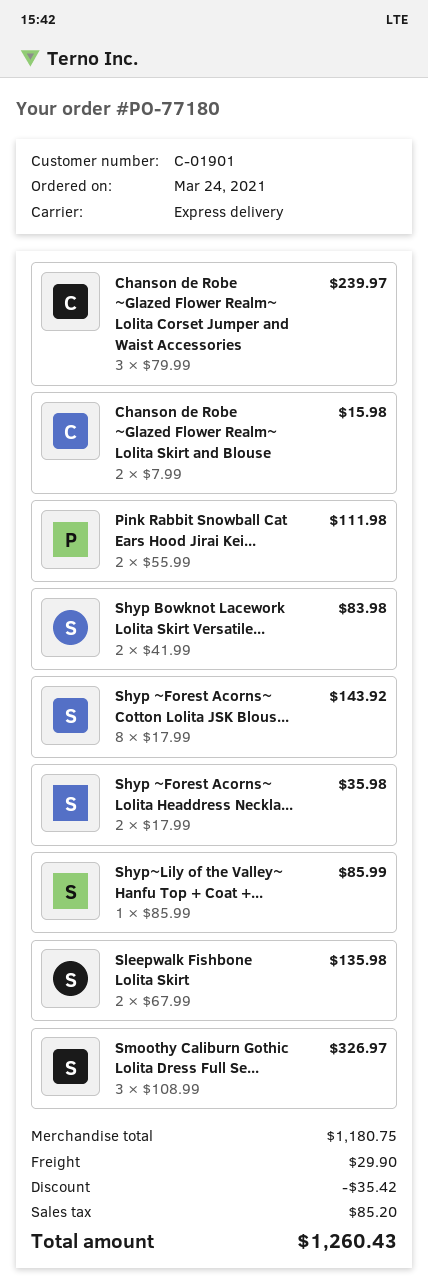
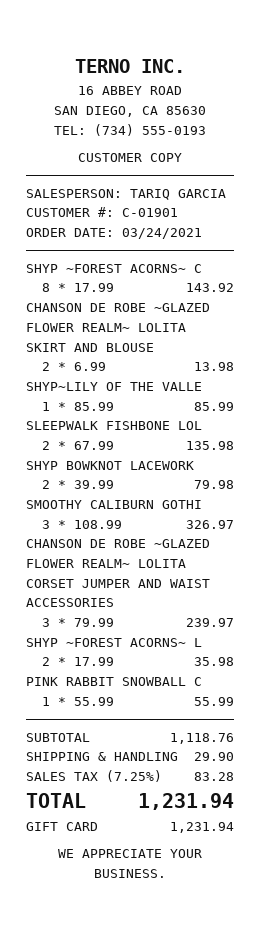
Chanson de Robe ~Glazed Flower Realm~ Lolita Skirt and Blouse: 2 x 7.99 = 15.98 -> 2 x 6.99 = 13.98
Pink Rabbit Snowball Cat Ears Hood Jirai Kei...: 2 x 55.99 = 111.98 -> 1 x 55.99 = 55.99
Shyp Bowknot Lacework Lolita Skirt Versatile...: 2 x 41.99 = 83.98 -> 2 x 39.99 = 79.98
subtotal: 1180.75 -> 1118.76
discount: 35.42 -> none
tax: 85.20 -> 83.28
total: 1260.43 -> 1231.94

